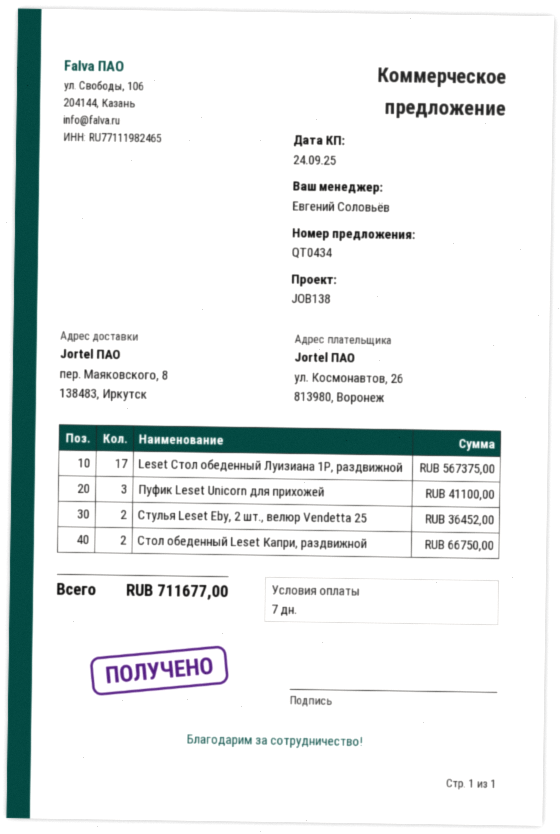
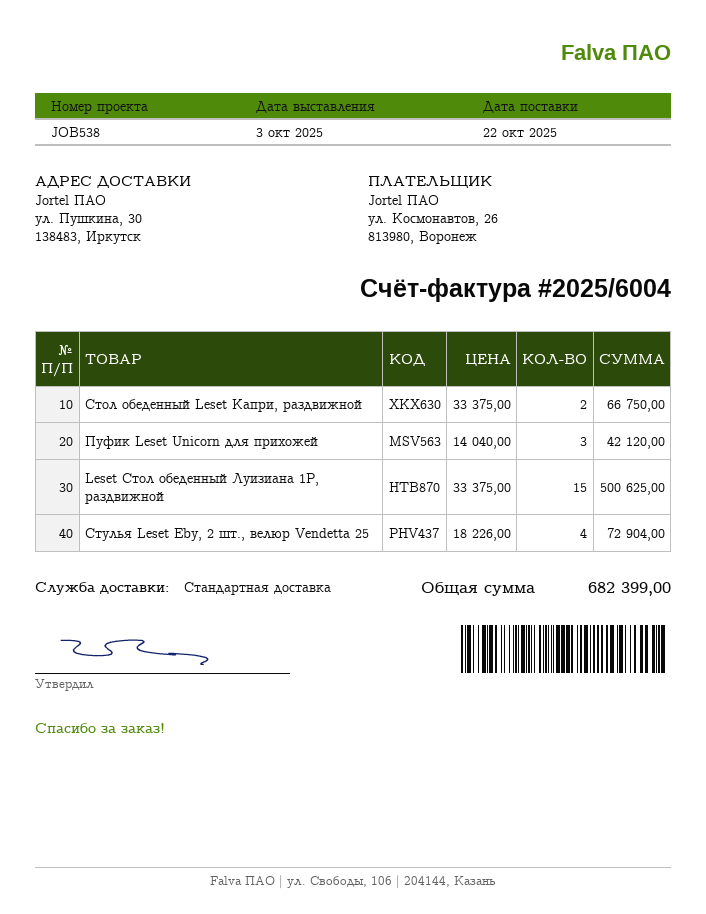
reference: JOB138 -> JOB538
ship to: пер. Маяковского, 8, 138483, Иркутск -> ул. Пушкина, 30, 138483, Иркутск
Leset Стол обеденный Луизиана 1Р, раздвижной: 17 for 567375.00 -> 15 for 500625.00
Пуфик Leset Unicorn для прихожей: 3 for 41100.00 -> 3 for 42120.00
Стулья Leset Eby, 2 шт., велюр Vendetta 25: 2 for 36452.00 -> 4 for 72904.00
total: 711677.00 -> 682399.00

